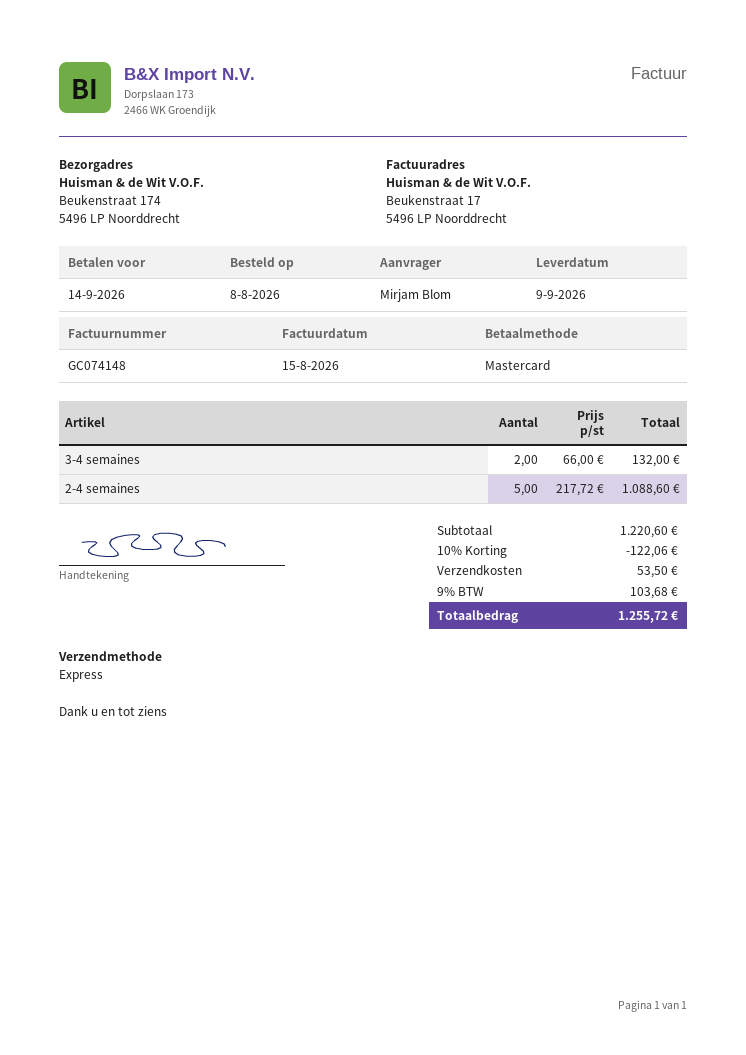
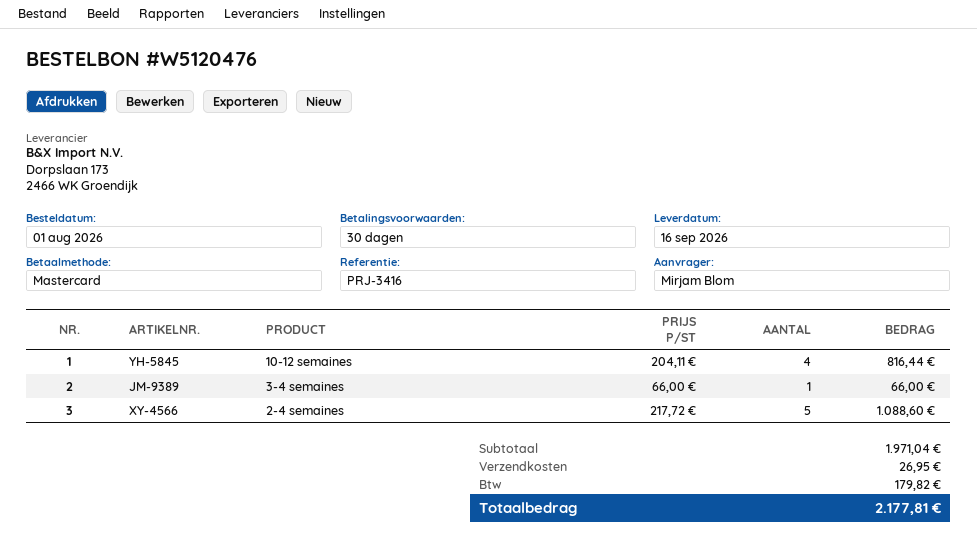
order date: 2026-08-08 -> 2026-08-01
delivery date: 2026-09-09 -> 2026-09-16
3-4 semaines: 2 x 66.00 = 132.00 -> 1 x 66.00 = 66.00
10-12 semaines: none -> 4 x 204.11 = 816.44
subtotal: 1220.60 -> 1971.04
discount: 10% = 122.06 -> none
shipping: 53.50 -> 26.95
tax: 103.68 -> 179.82
total: 1255.72 -> 2177.81

